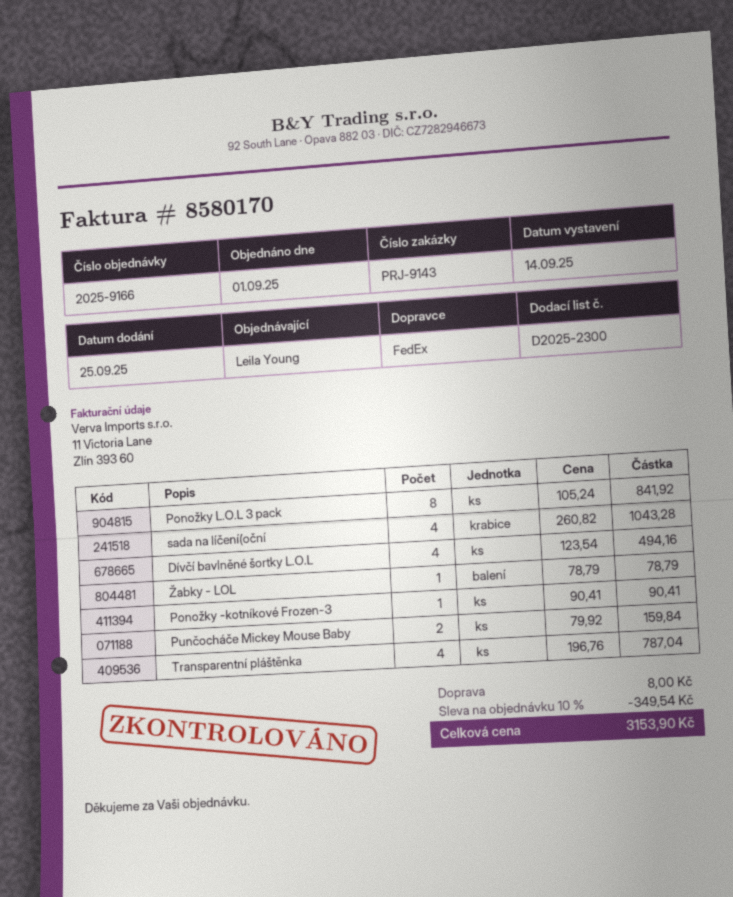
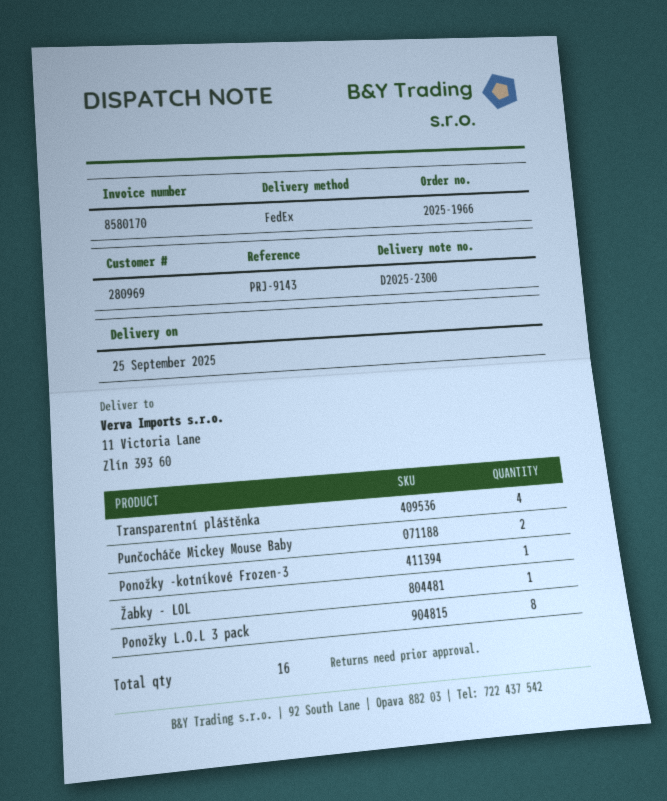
order number: 2025-9166 -> 2025-1966
sada na líčení(oční: 4 -> none
Dívčí bavlněné šortky L.O.L: 4 -> none

